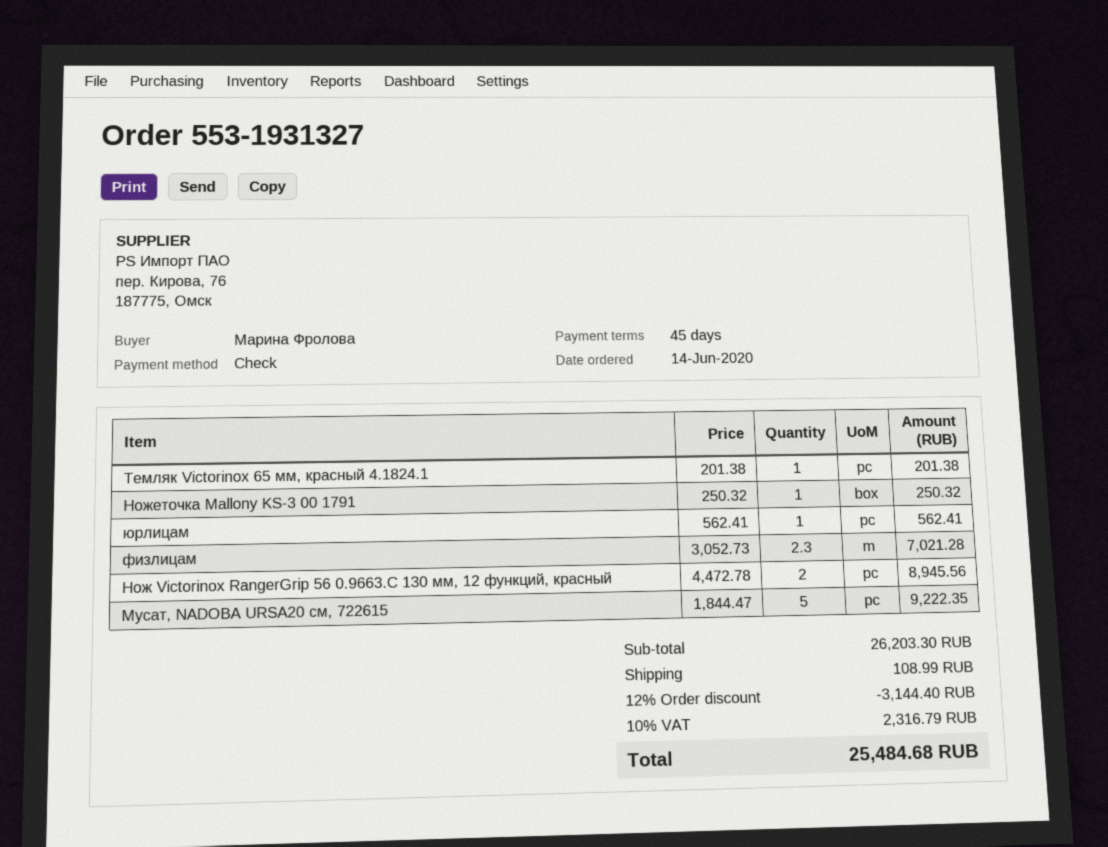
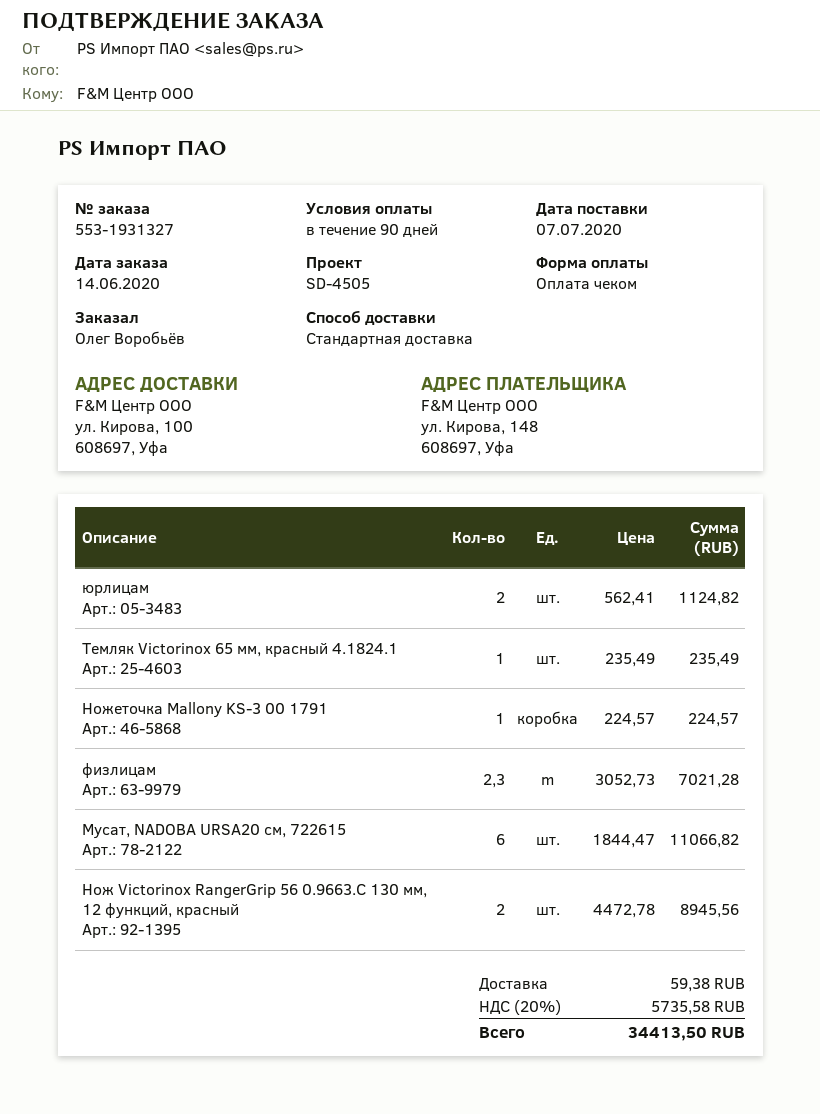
payment terms: 45 days -> 90 days
ordered by: Марина Фролова -> Олег Воробьёв
Темляк Victorinox 65 мм, красный 4.1824.1: 1 x 201.38 = 201.38 -> 1 x 235.49 = 235.49
Ножеточка Mallony KS-3 00 1791: 1 x 250.32 = 250.32 -> 1 x 224.57 = 224.57
юрлицам: 1 x 562.41 = 562.41 -> 2 x 562.41 = 1124.82
Мусат, NADOBA URSA20 см, 722615: 5 x 1844.47 = 9222.35 -> 6 x 1844.47 = 11066.82
discount: 12% = 3144.40 -> none
shipping: 108.99 -> 59.38
tax: 10% = 2316.79 -> 20% = 5735.58
total: 25484.68 -> 34413.50

